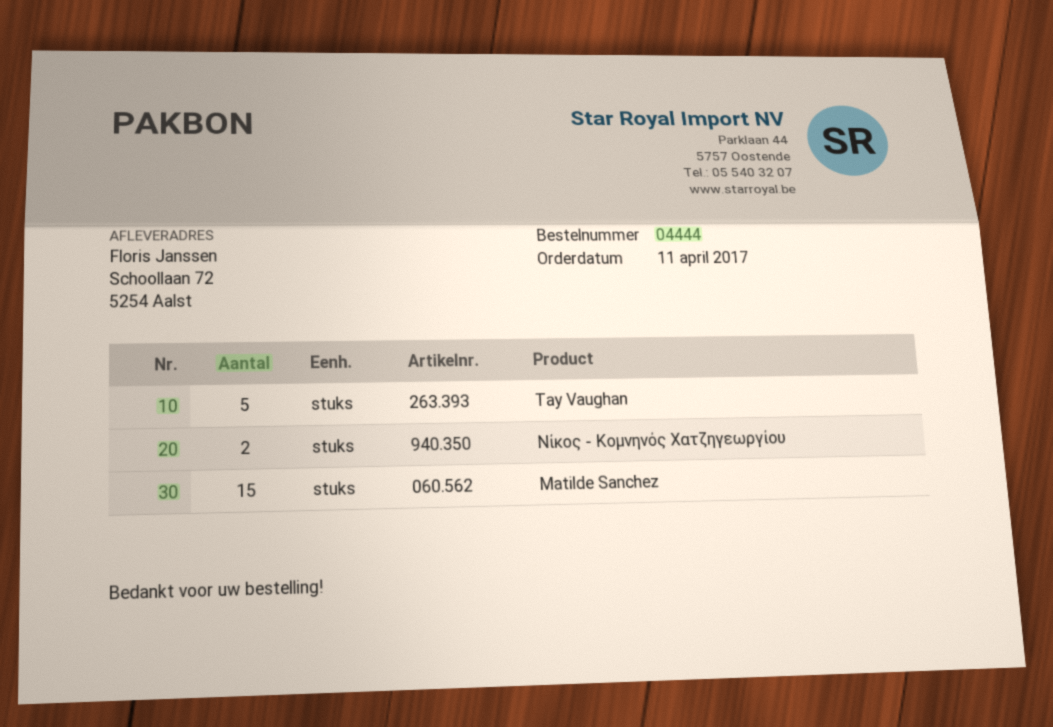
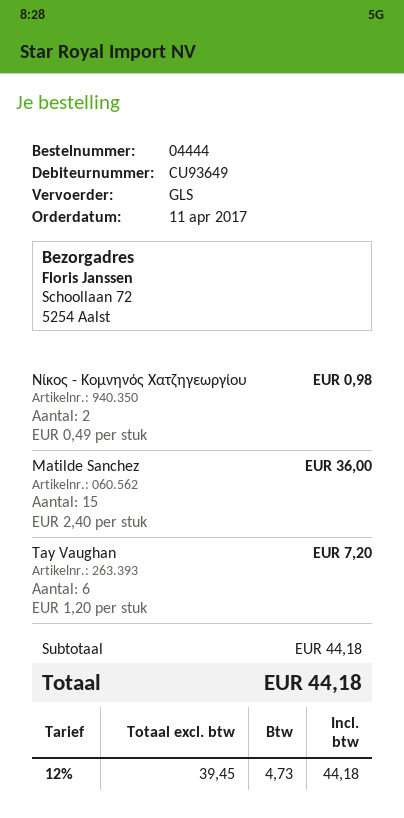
Tay Vaughan: 5 -> 6

